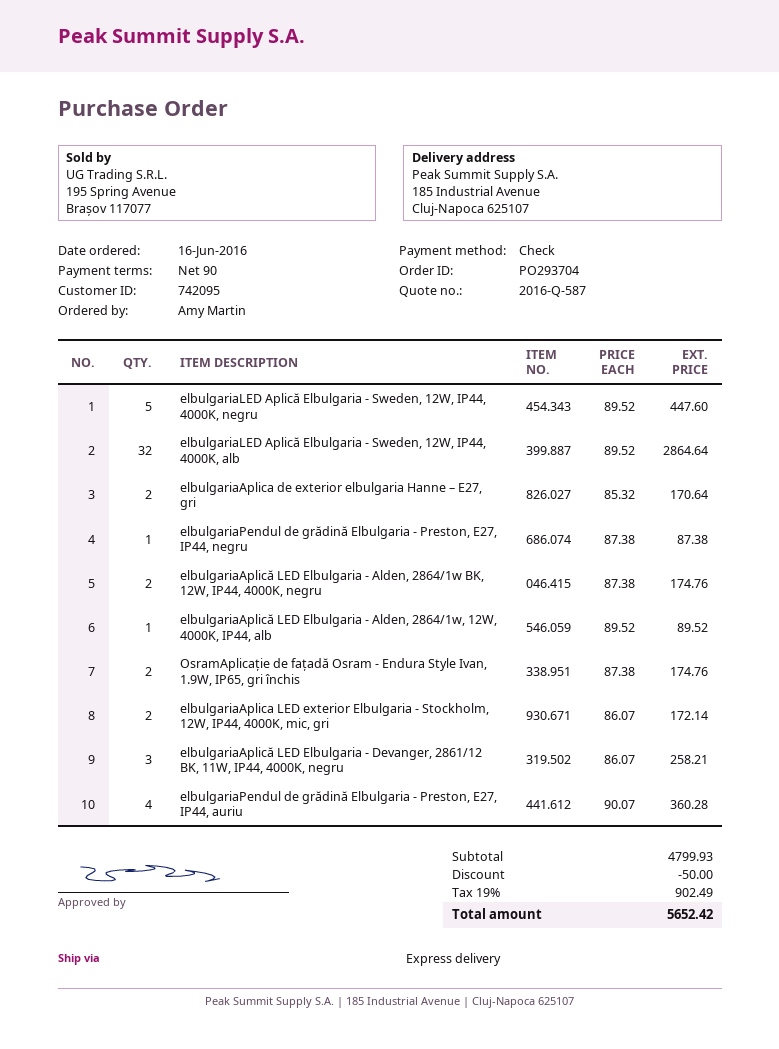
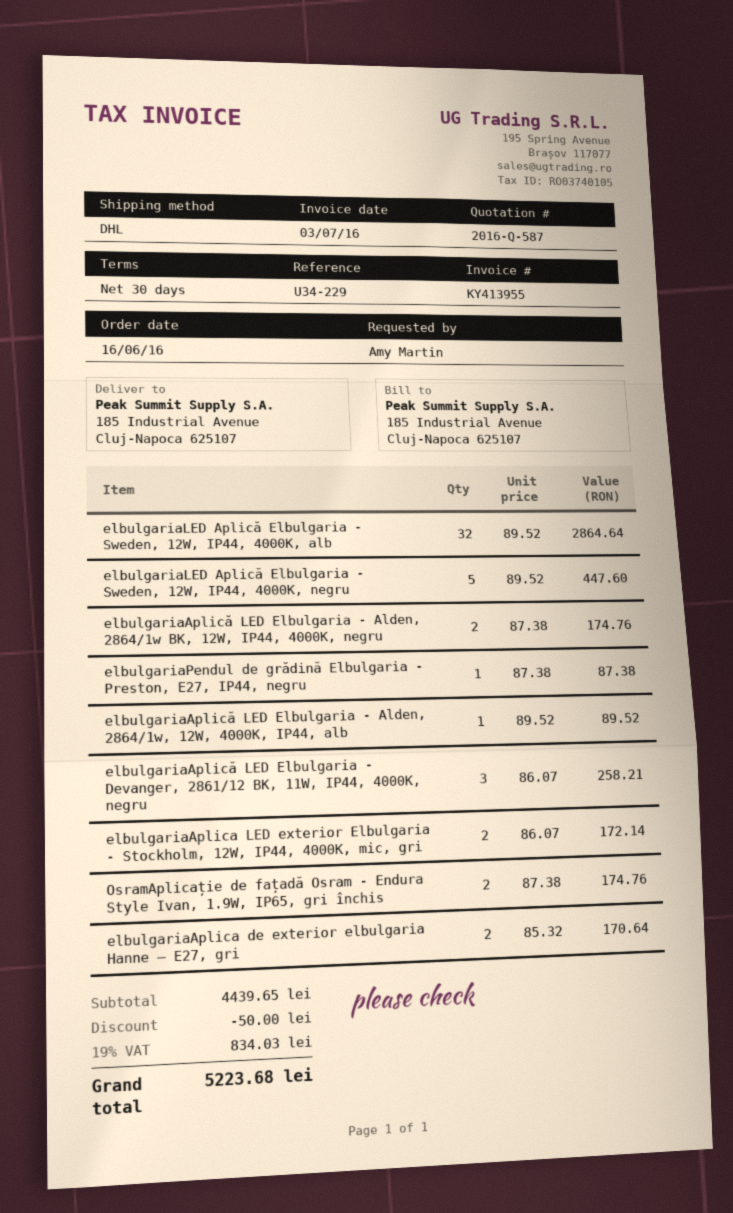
payment terms: 90 days -> 30 days
shipping method: express -> DHL
elbulgariaPendul de grădină Elbulgaria - Preston, E27, IP44, auriu: 4 x 90.07 = 360.28 -> none
subtotal: 4799.93 -> 4439.65
tax: 19% = 902.49 -> 19% = 834.03
total: 5652.42 -> 5223.68

